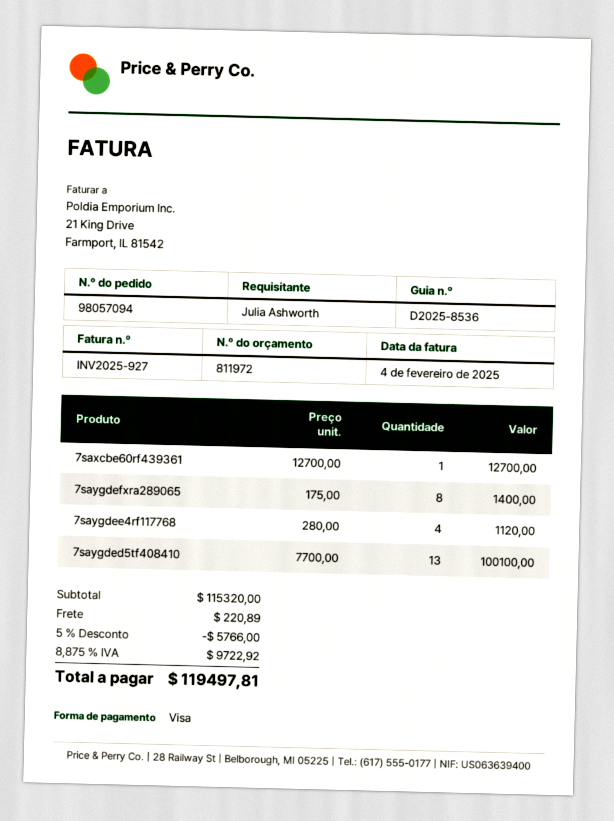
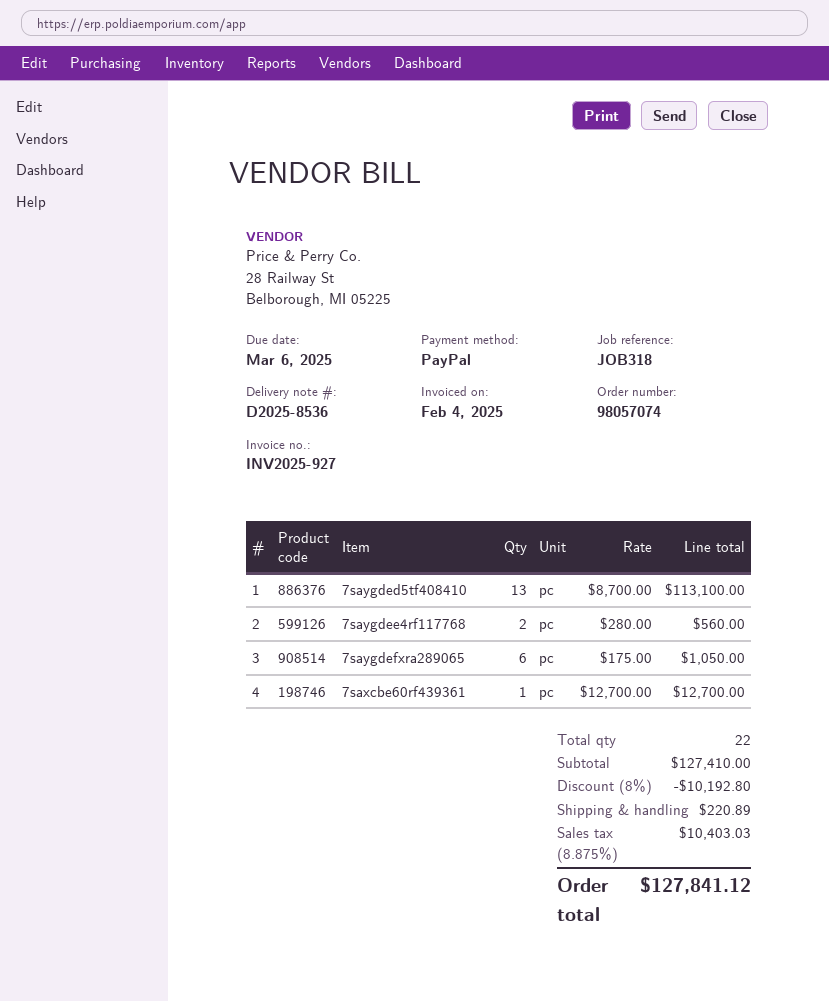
order number: 98057094 -> 98057074
payment method: Visa -> PayPal
7saygdefxra289065: 8 x 175.00 = 1400.00 -> 6 x 175.00 = 1050.00
7saygdee4rf117768: 4 x 280.00 = 1120.00 -> 2 x 280.00 = 560.00
7saygded5tf408410: 13 x 7700.00 = 100100.00 -> 13 x 8700.00 = 113100.00
subtotal: 115320.00 -> 127410.00
discount: 5% = 5766.00 -> 8% = 10192.80
tax: 8.875% = 9722.92 -> 8.875% = 10403.03
total: 119497.81 -> 127841.12

